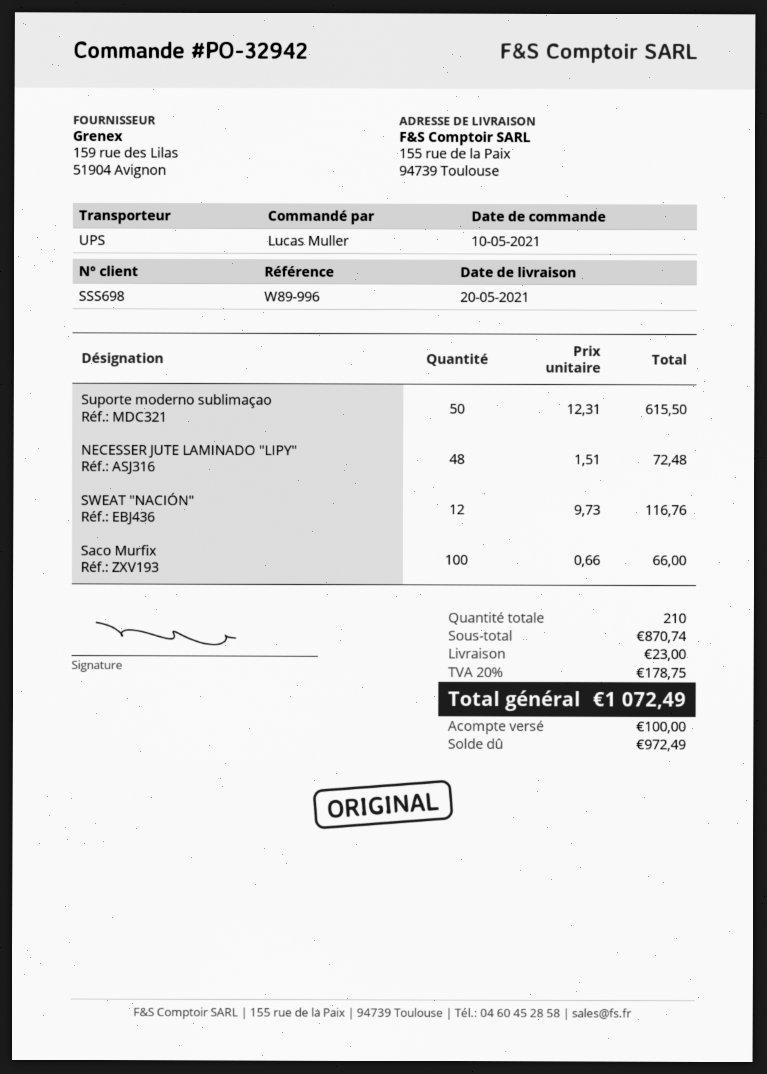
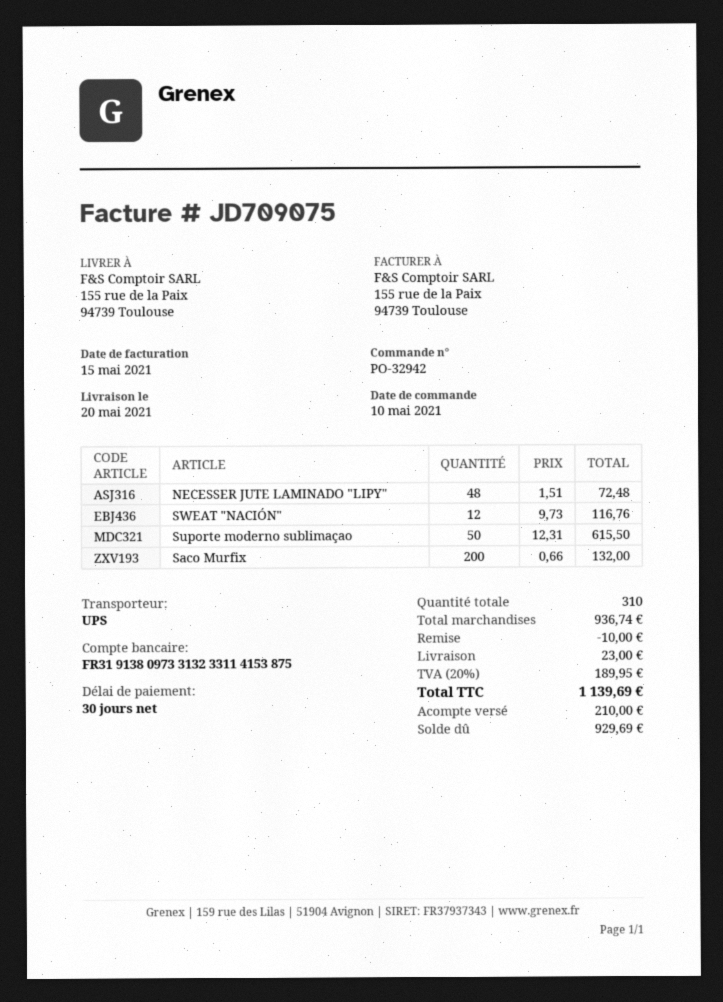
Saco Murfix: 100 x 0.66 = 66.00 -> 200 x 0.66 = 132.00
total quantity: 210 -> 310
subtotal: 870.74 -> 936.74
discount: none -> 10.00
tax: 20% = 178.75 -> 20% = 189.95
total: 1072.49 -> 1139.69
deposit: 100.00 -> 210.00
balance: 972.49 -> 929.69

